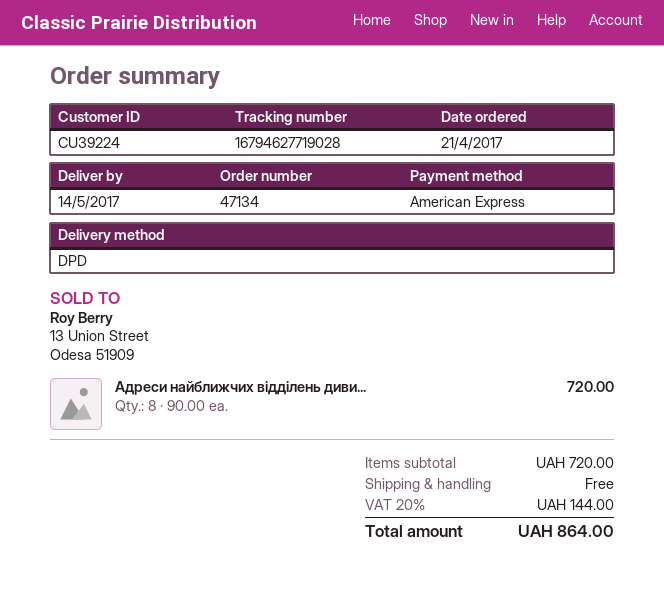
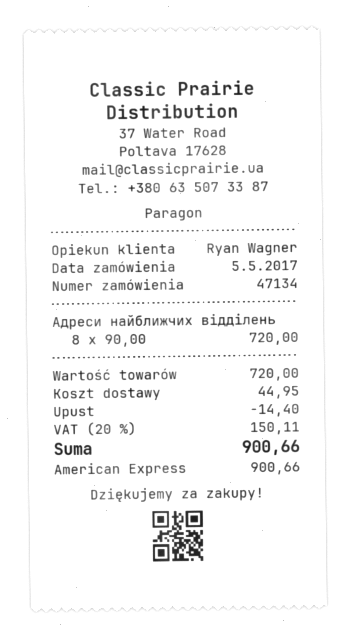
order date: 2017-04-21 -> 2017-05-05
discount: none -> 14.40
shipping: 0.00 -> 44.95
tax: 20% = 144.00 -> 20% = 150.11
total: 864.00 -> 900.66

